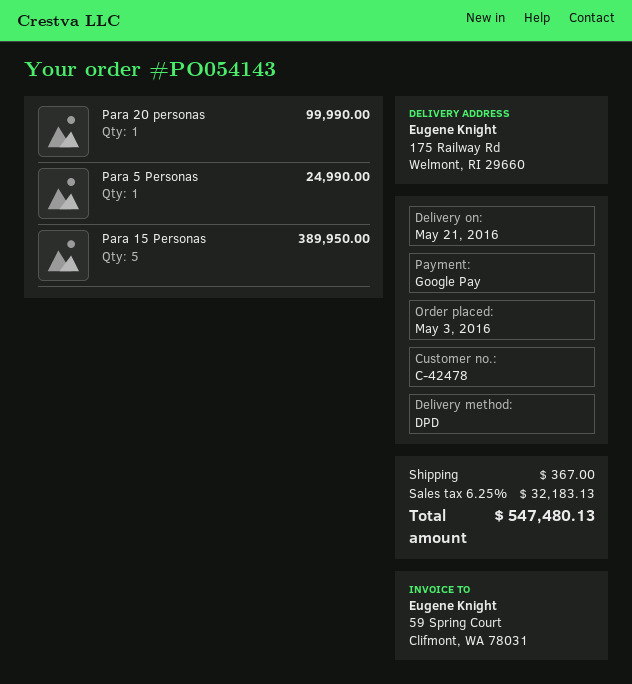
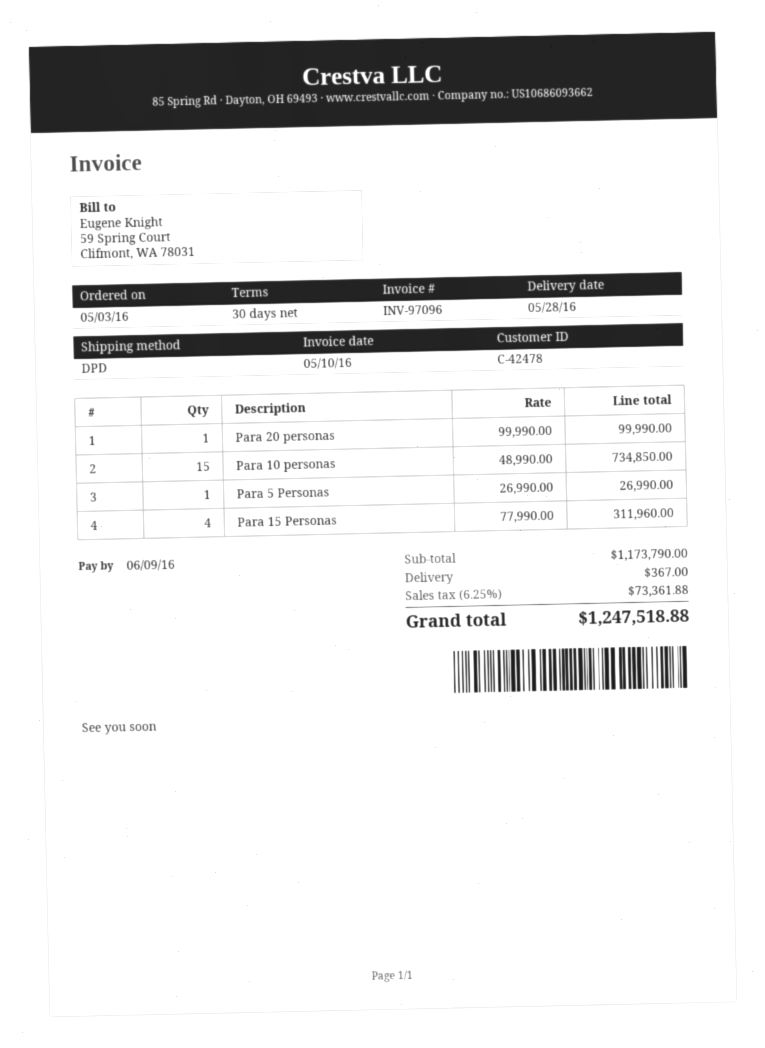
delivery date: 2016-05-21 -> 2016-05-28
Para 5 Personas: 1 for 24990.00 -> 1 for 26990.00
Para 15 Personas: 5 for 389950.00 -> 4 for 311960.00
Para 10 personas: none -> 15 for 734850.00
tax: 6.25% = 32183.13 -> 6.25% = 73361.88
total: 547480.13 -> 1247518.88

